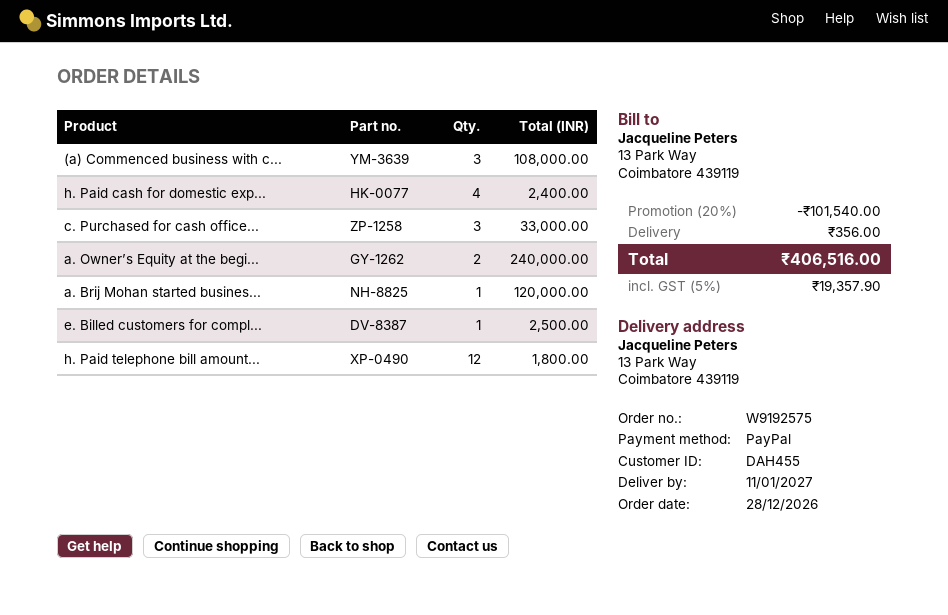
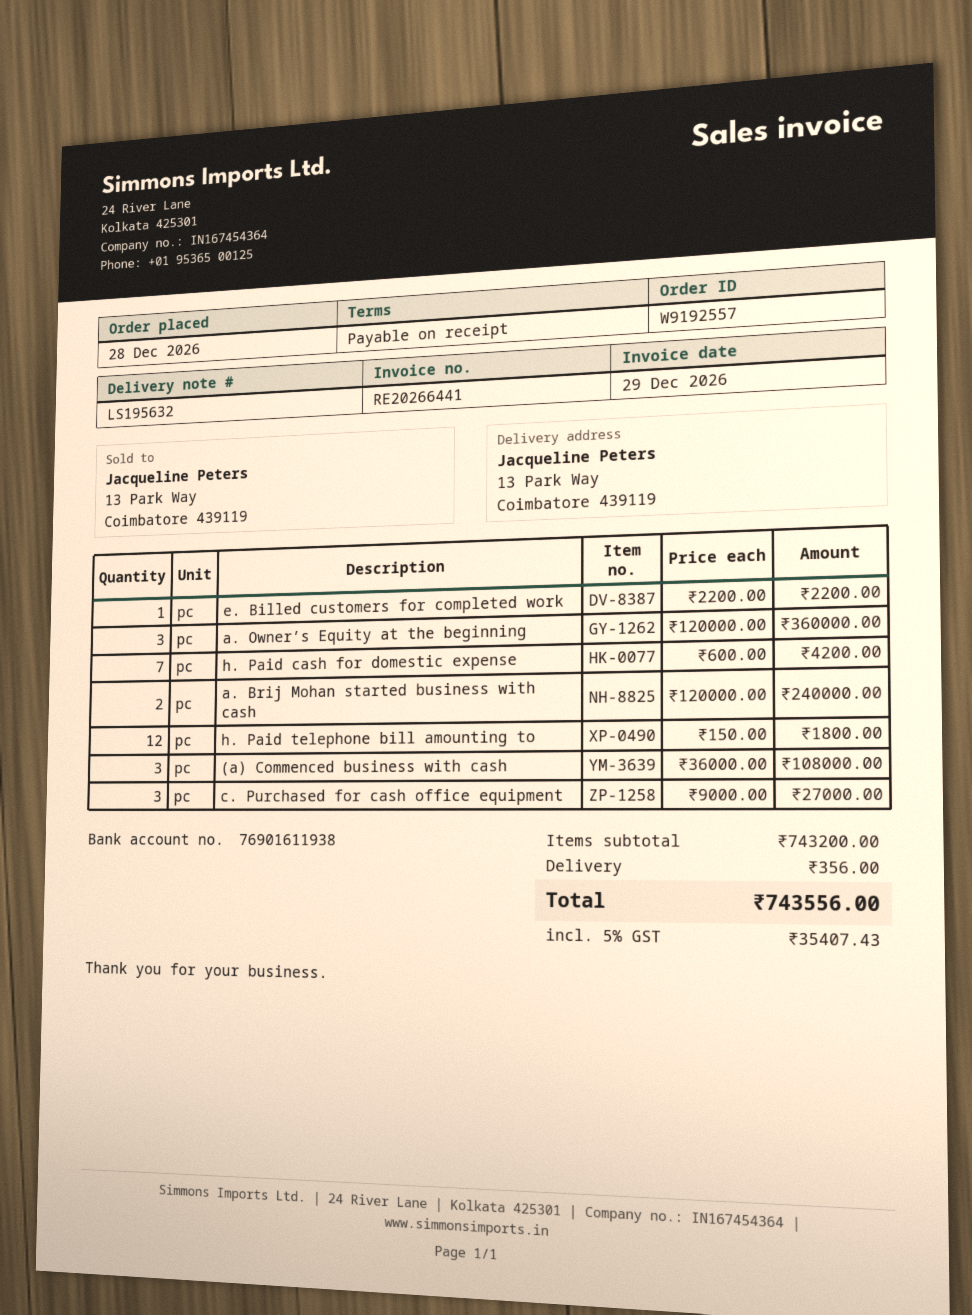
order number: W9192575 -> W9192557
h. Paid cash for domestic exp...: 4 for 2400.00 -> 7 for 4200.00
c. Purchased for cash office...: 3 for 33000.00 -> 3 for 27000.00
a. Owner’s Equity at the begi...: 2 for 240000.00 -> 3 for 360000.00
a. Brij Mohan started busines...: 1 for 120000.00 -> 2 for 240000.00
e. Billed customers for compl...: 1 for 2500.00 -> 1 for 2200.00
discount: 20% = 101540.00 -> none
tax: 5% = 19357.90 -> 5% = 35407.43
total: 406516.00 -> 743556.00

